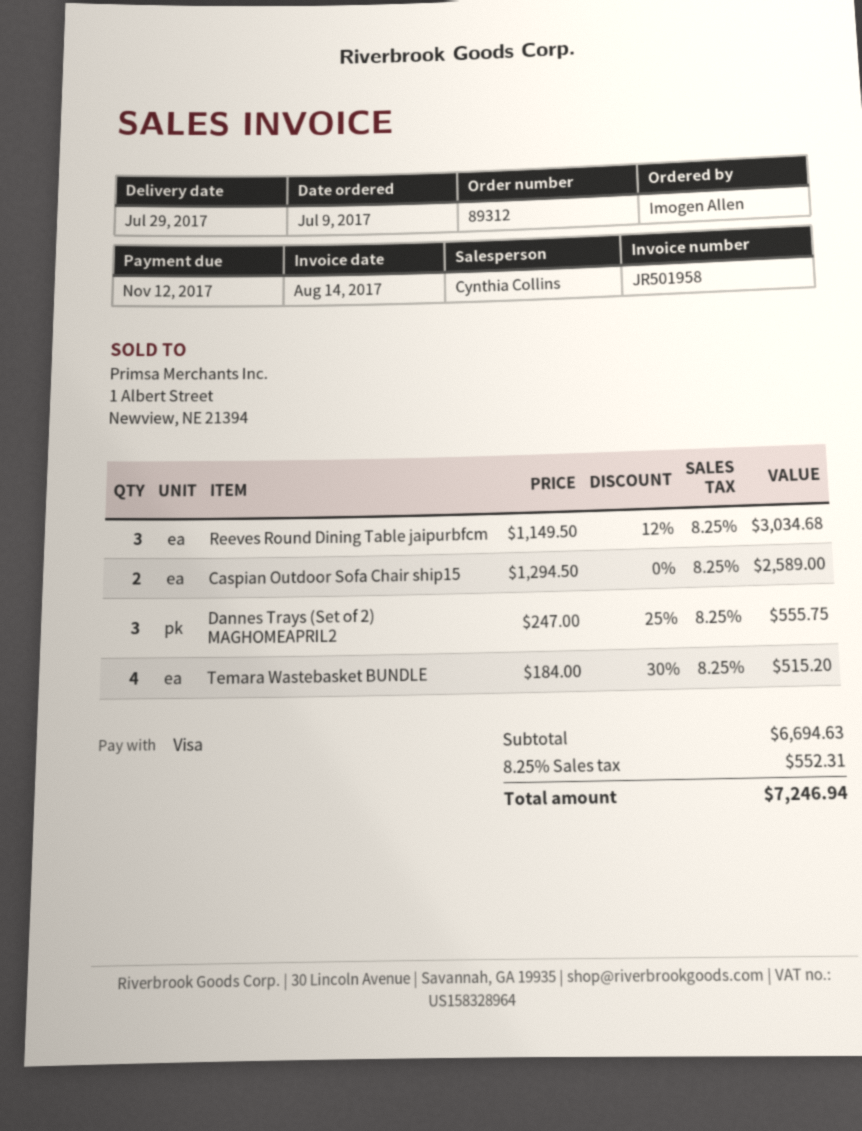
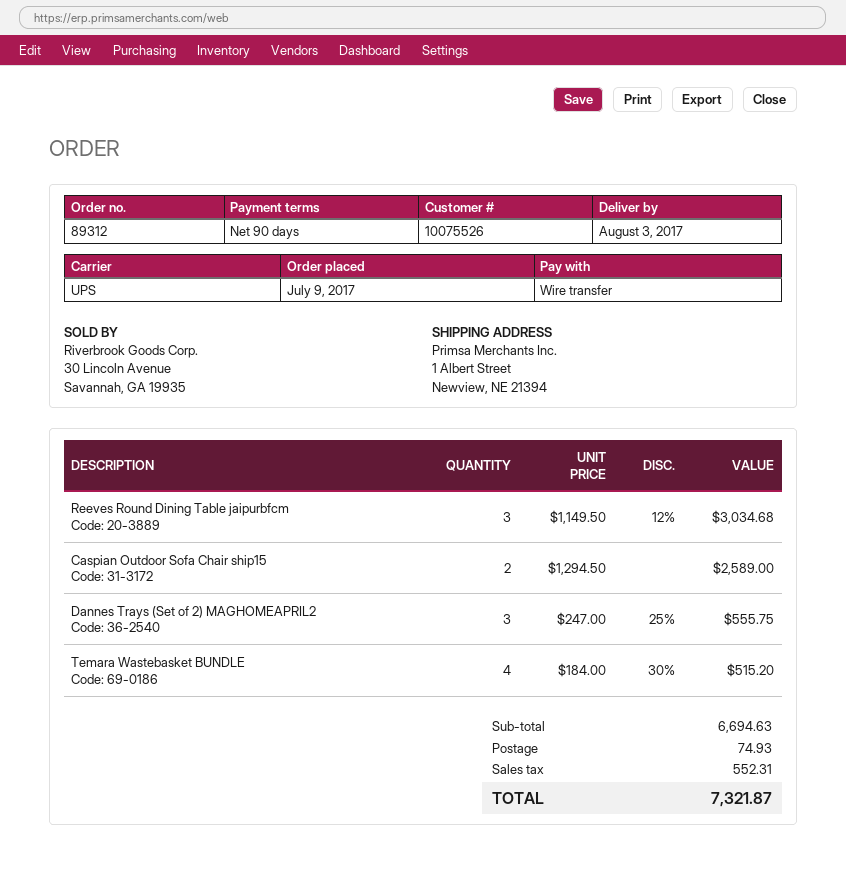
delivery date: 2017-07-29 -> 2017-08-03
payment method: Visa -> bank transfer
shipping: none -> 74.93
total: 7246.94 -> 7321.87

